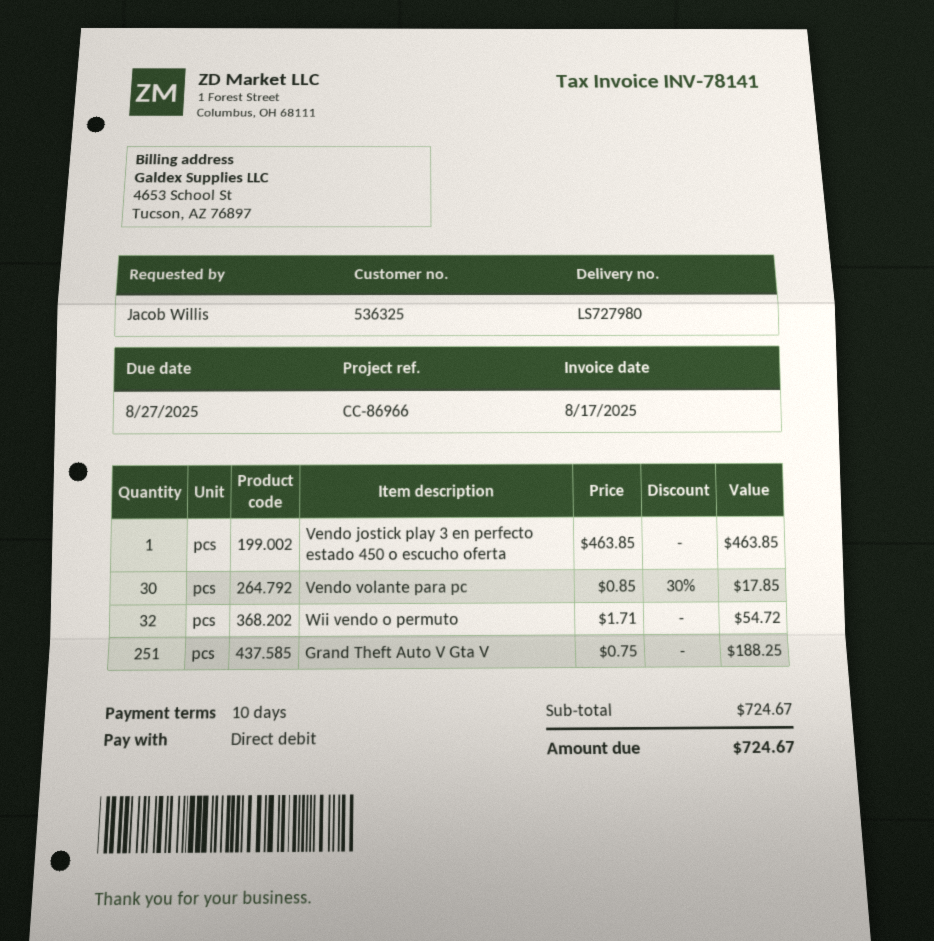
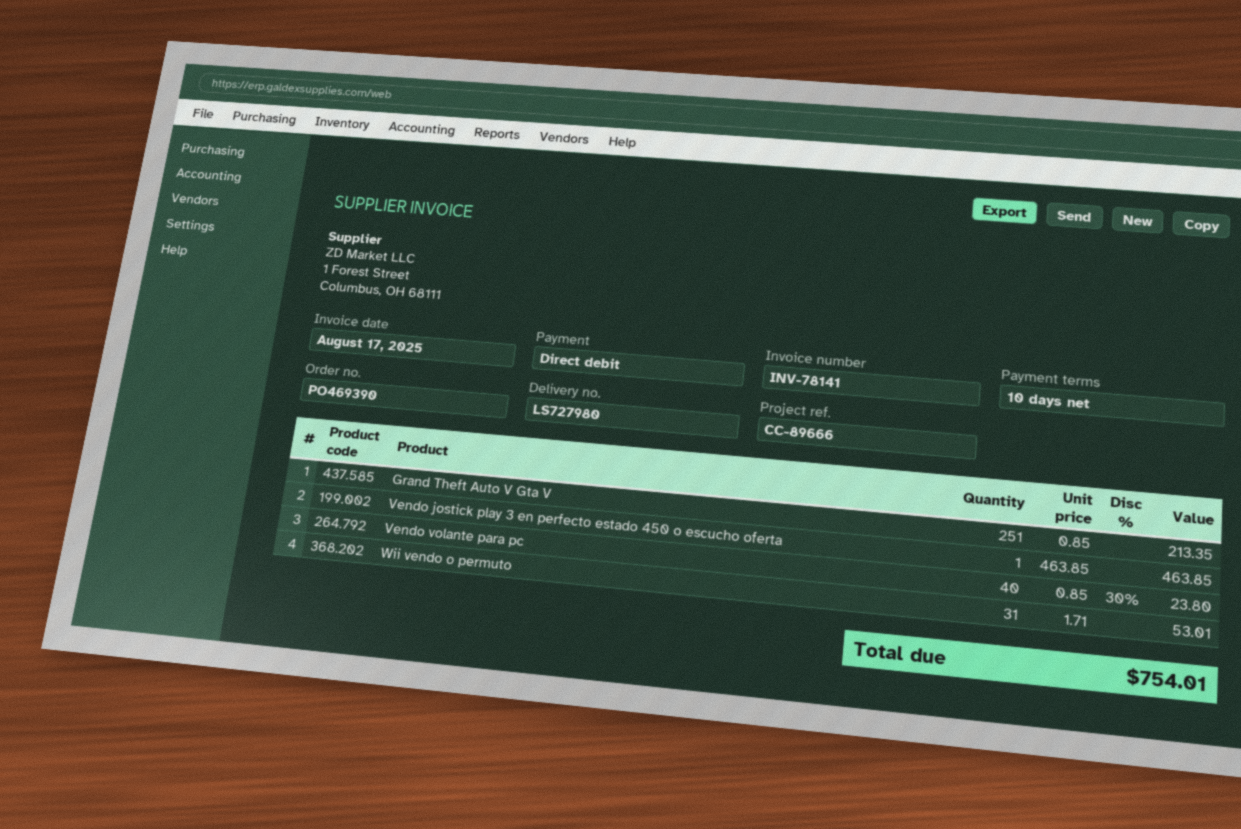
reference: CC-86966 -> CC-89666
Vendo volante para pc: 30 x 0.85 - 30% = 17.85 -> 40 x 0.85 - 30% = 23.80
Wii vendo o permuto: 32 x 1.71 = 54.72 -> 31 x 1.71 = 53.01
Grand Theft Auto V Gta V: 251 x 0.75 = 188.25 -> 251 x 0.85 = 213.35
total: 724.67 -> 754.01

